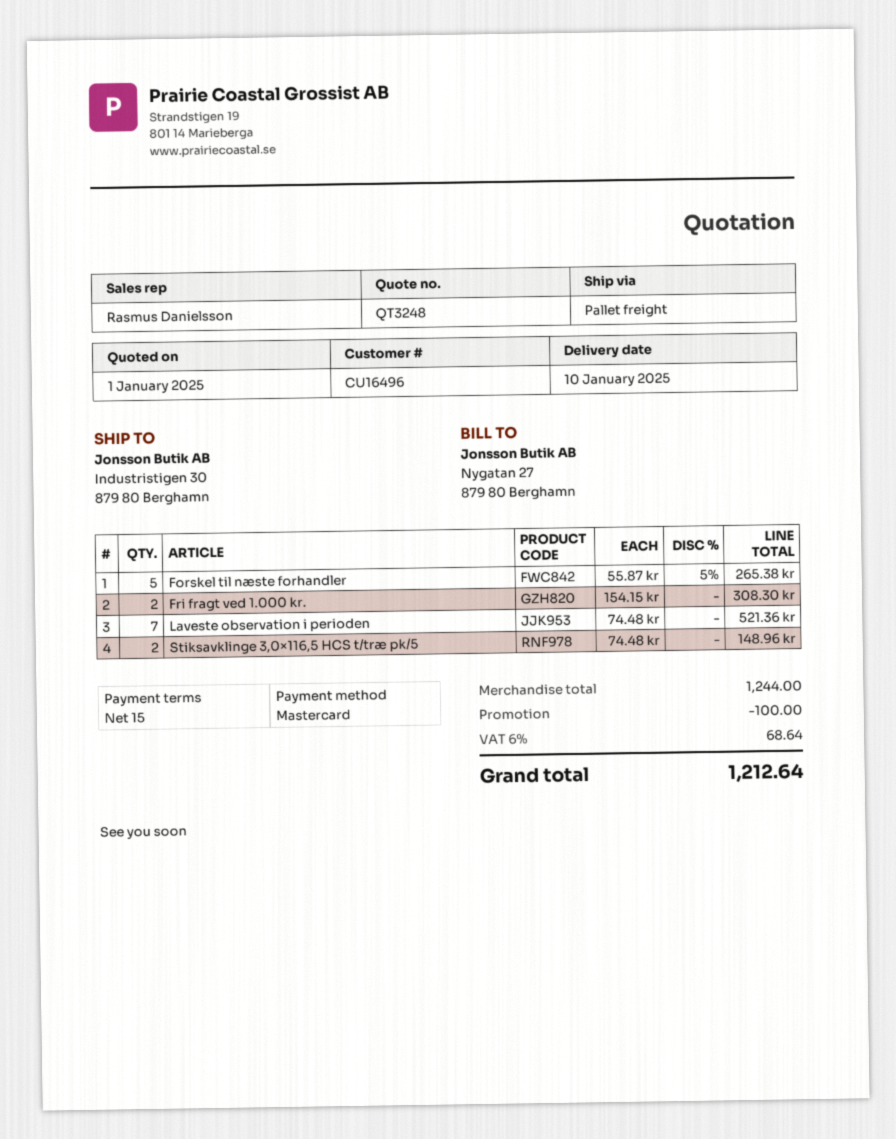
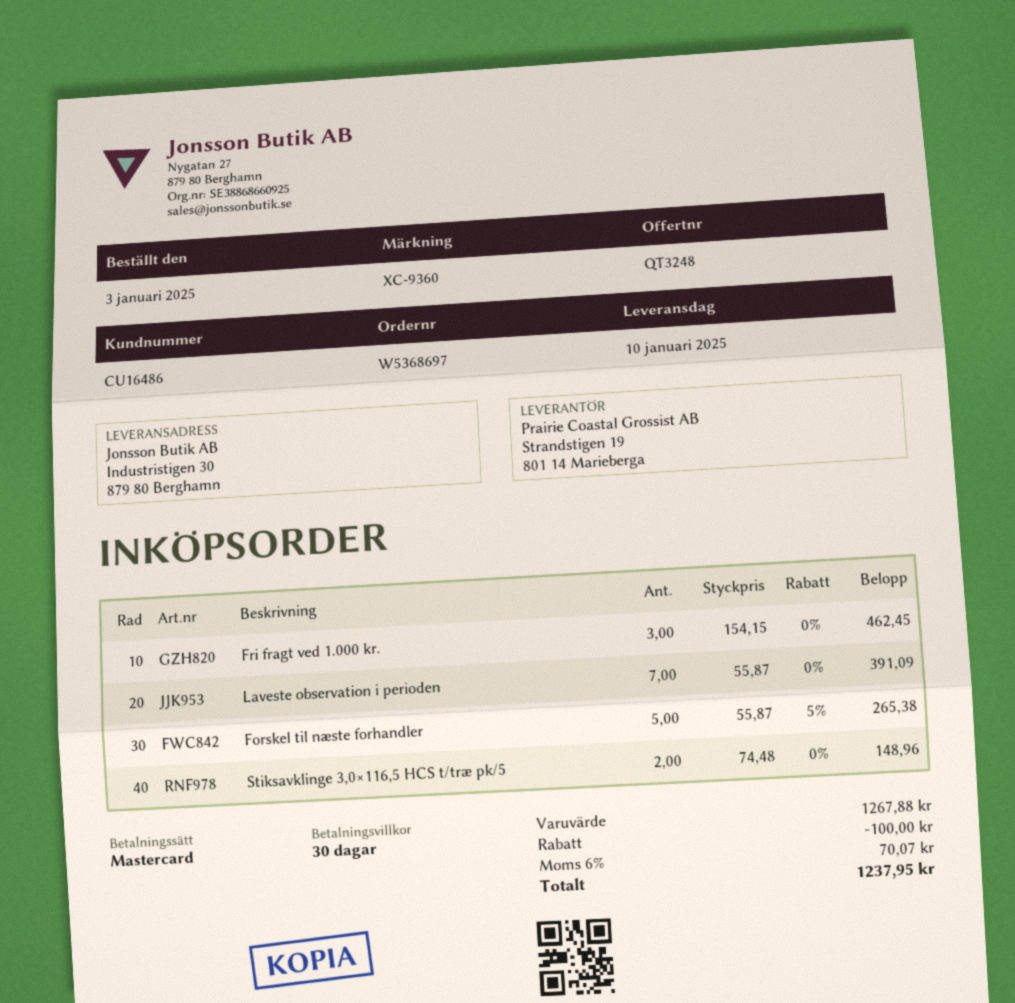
payment terms: 15 days -> 30 days
customer number: CU16496 -> CU16486
Fri fragt ved 1.000 kr.: 2 x 154.15 = 308.30 -> 3 x 154.15 = 462.45
Laveste observation i perioden: 7 x 74.48 = 521.36 -> 7 x 55.87 = 391.09
subtotal: 1244.00 -> 1267.88
tax: 6% = 68.64 -> 6% = 70.07
total: 1212.64 -> 1237.95

